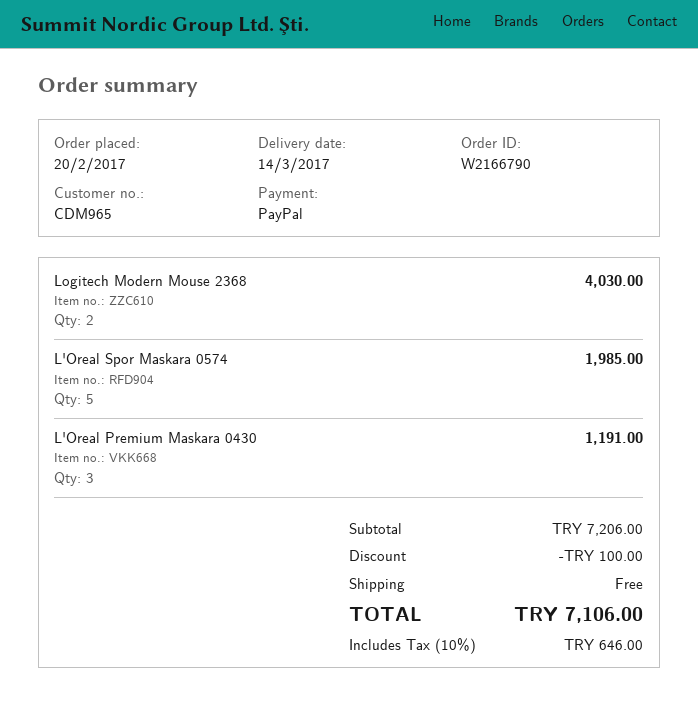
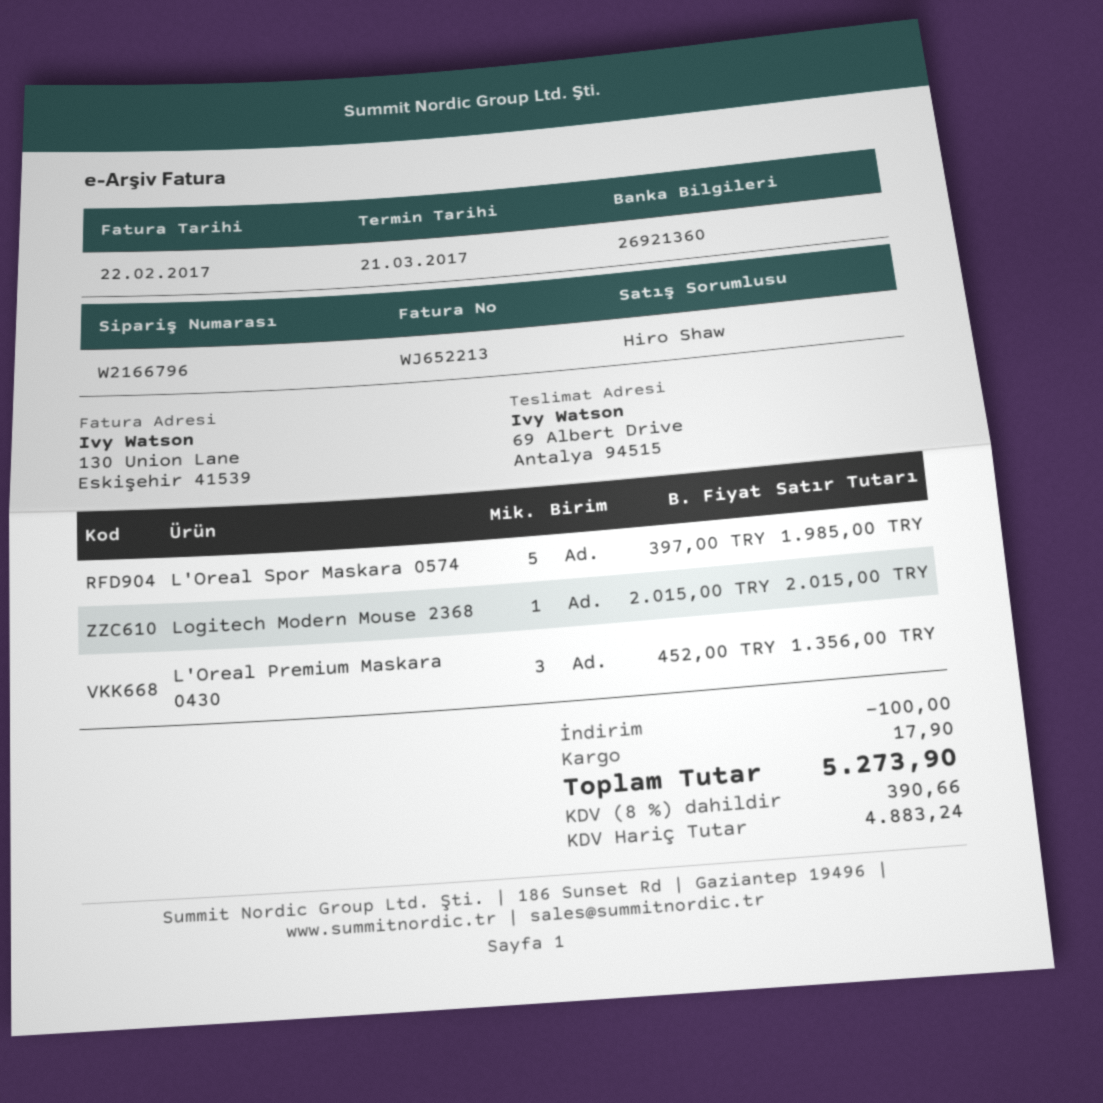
order number: W2166790 -> W2166796
delivery date: 2017-03-14 -> 2017-03-21
Logitech Modern Mouse 2368: 2 for 4030.00 -> 1 for 2015.00
L'Oreal Premium Maskara 0430: 3 for 1191.00 -> 3 for 1356.00
shipping: 0.00 -> 17.90
tax: 10% = 646.00 -> 8% = 390.66
total: 7106.00 -> 5273.90

